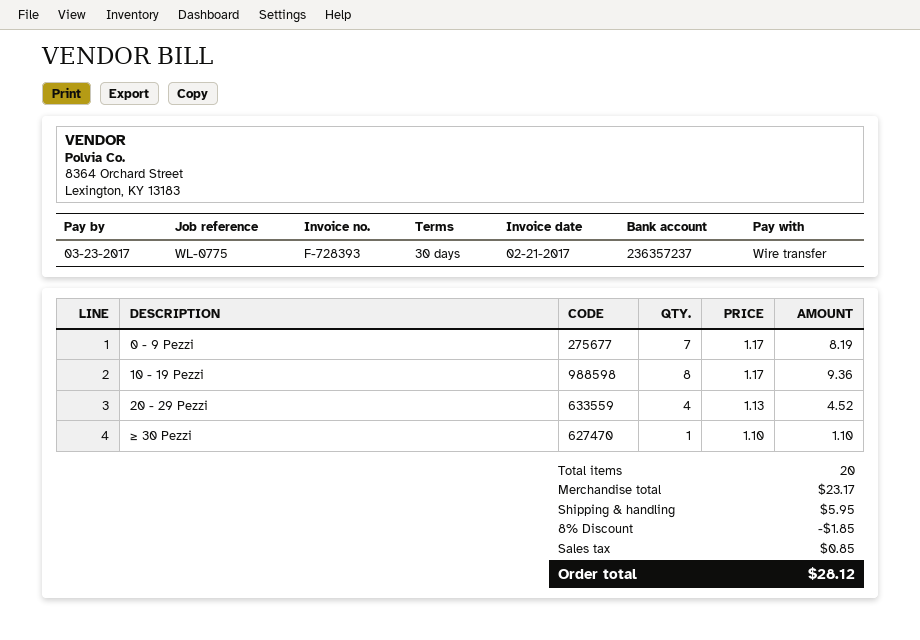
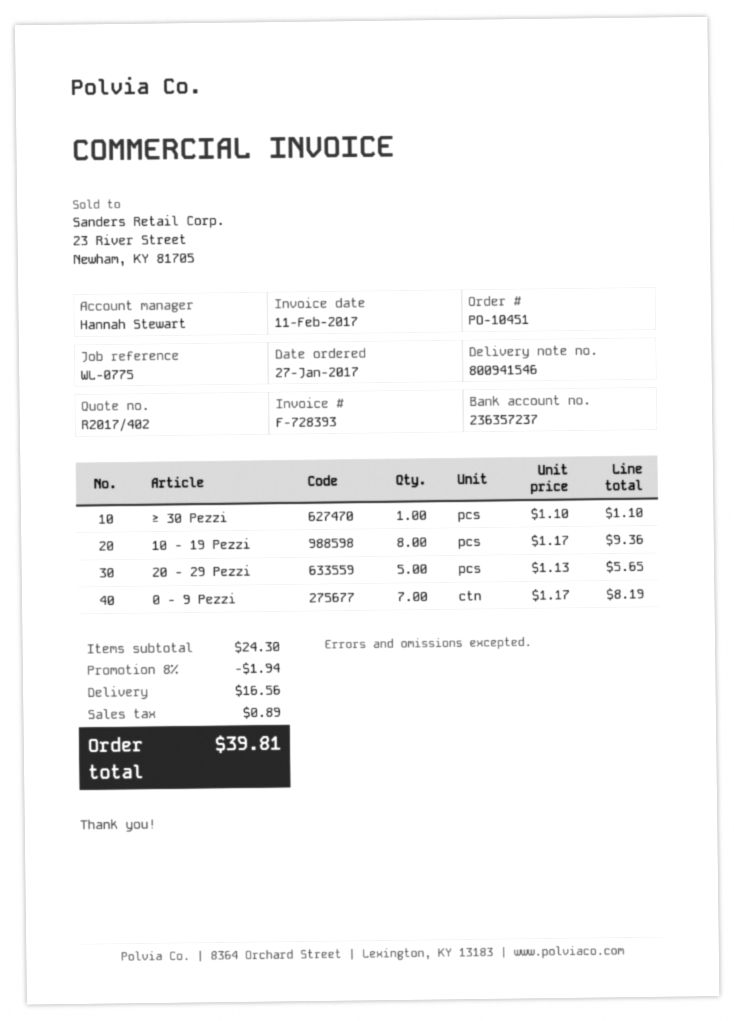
invoice date: 2017-02-21 -> 2017-02-11
20 - 29 Pezzi: 4 x 1.13 = 4.52 -> 5 x 1.13 = 5.65
subtotal: 23.17 -> 24.30
discount: 8% = 1.85 -> 8% = 1.94
shipping: 5.95 -> 16.56
tax: 0.85 -> 0.89
total: 28.12 -> 39.81

